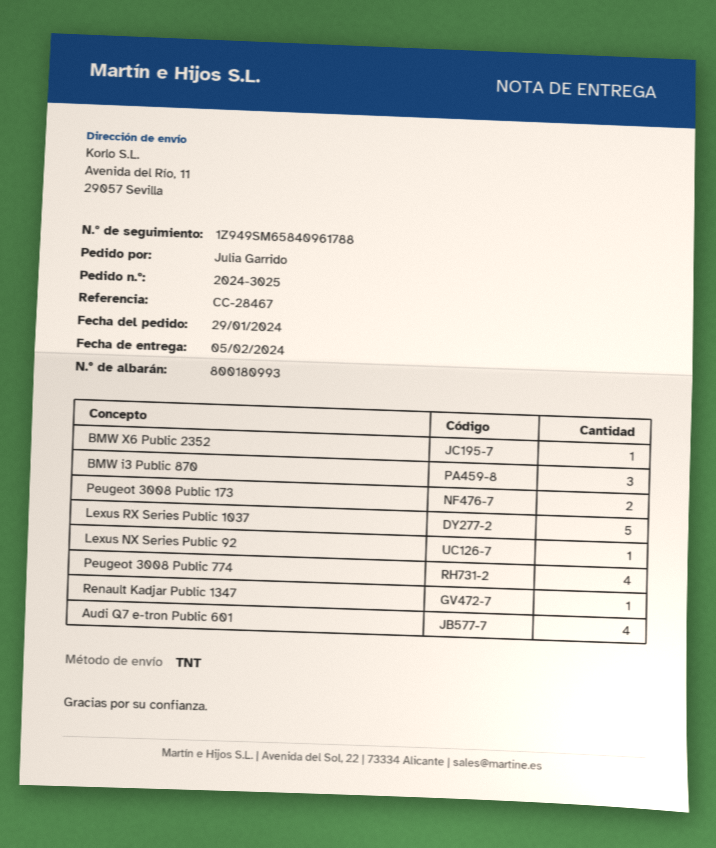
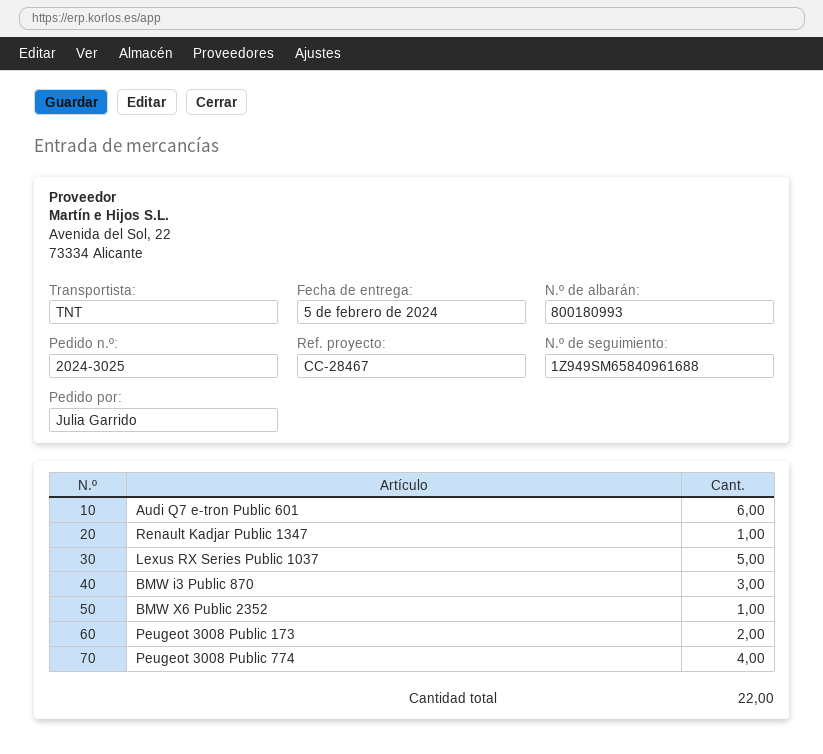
tracking number: 1Z949SM65840961788 -> 1Z949SM65840961688
Lexus NX Series Public 92: 1 -> none
Audi Q7 e-tron Public 601: 4 -> 6

